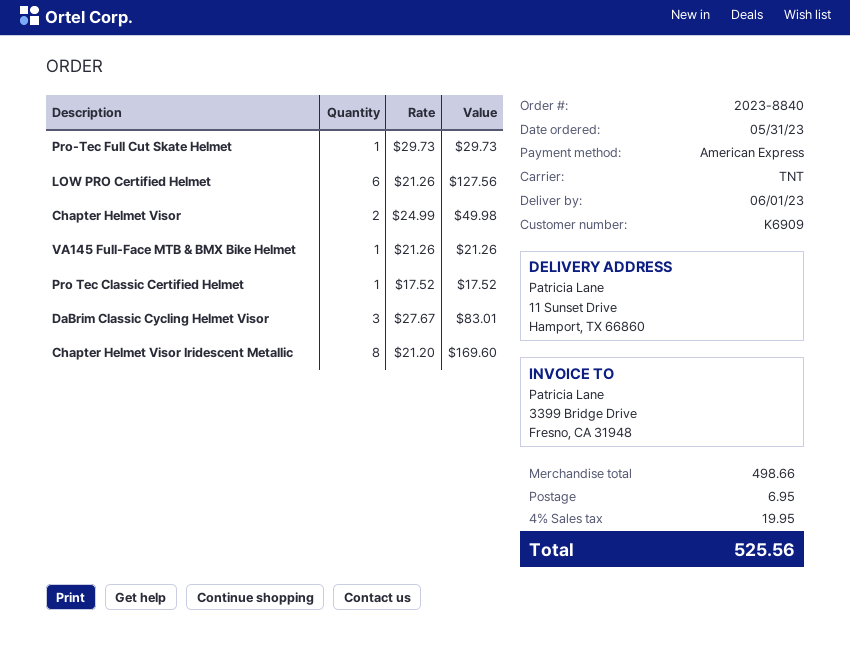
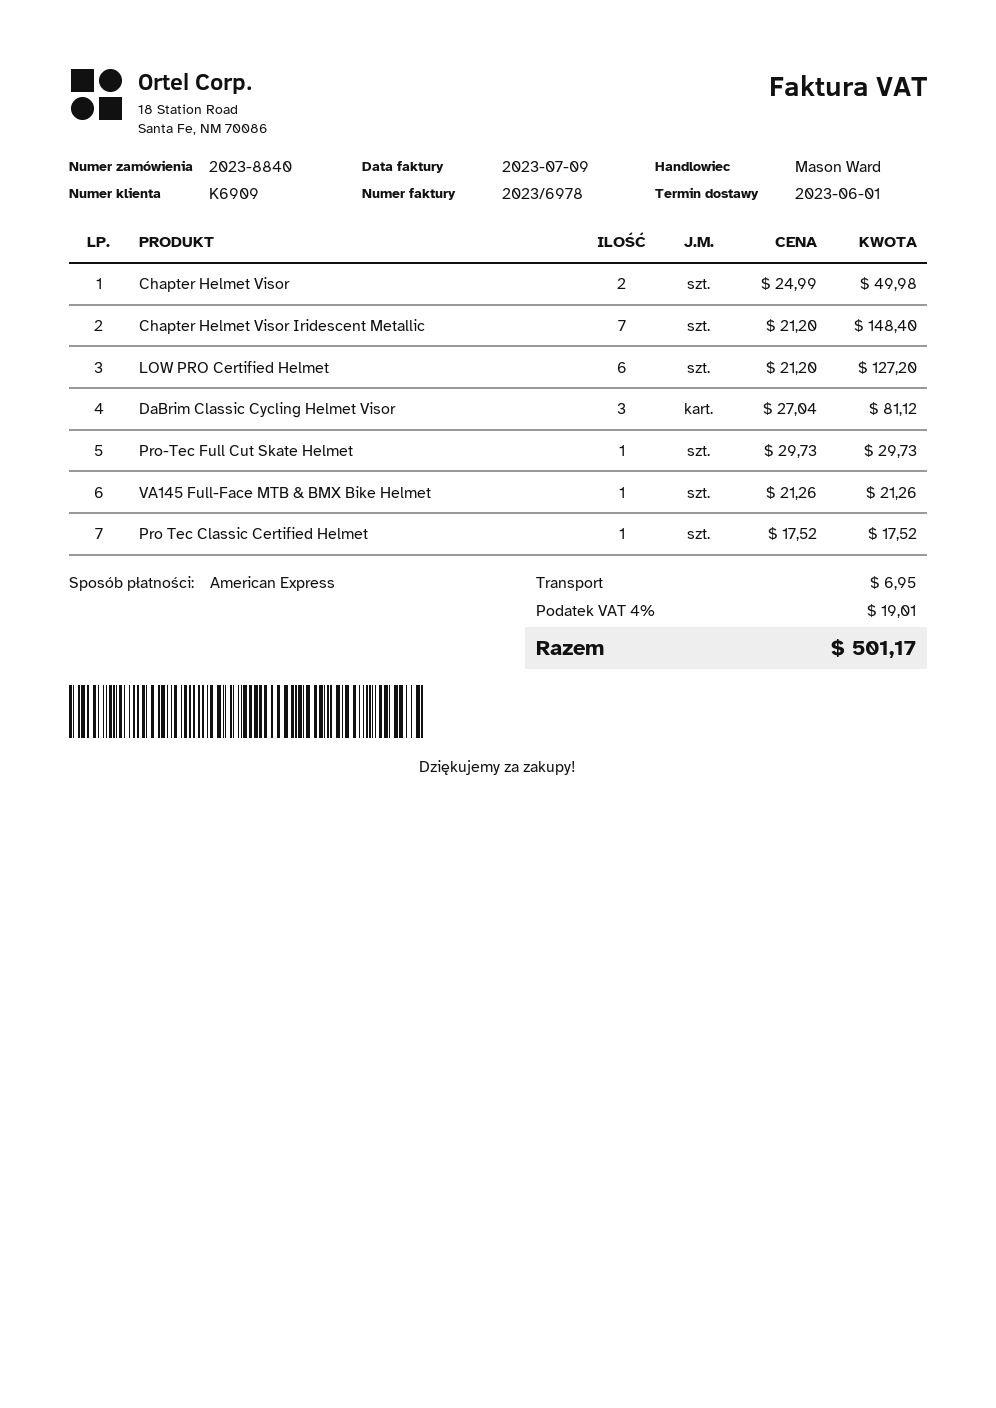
LOW PRO Certified Helmet: 6 x 21.26 = 127.56 -> 6 x 21.20 = 127.20
DaBrim Classic Cycling Helmet Visor: 3 x 27.67 = 83.01 -> 3 x 27.04 = 81.12
Chapter Helmet Visor Iridescent Metallic: 8 x 21.20 = 169.60 -> 7 x 21.20 = 148.40
tax: 4% = 19.95 -> 4% = 19.01
total: 525.56 -> 501.17

